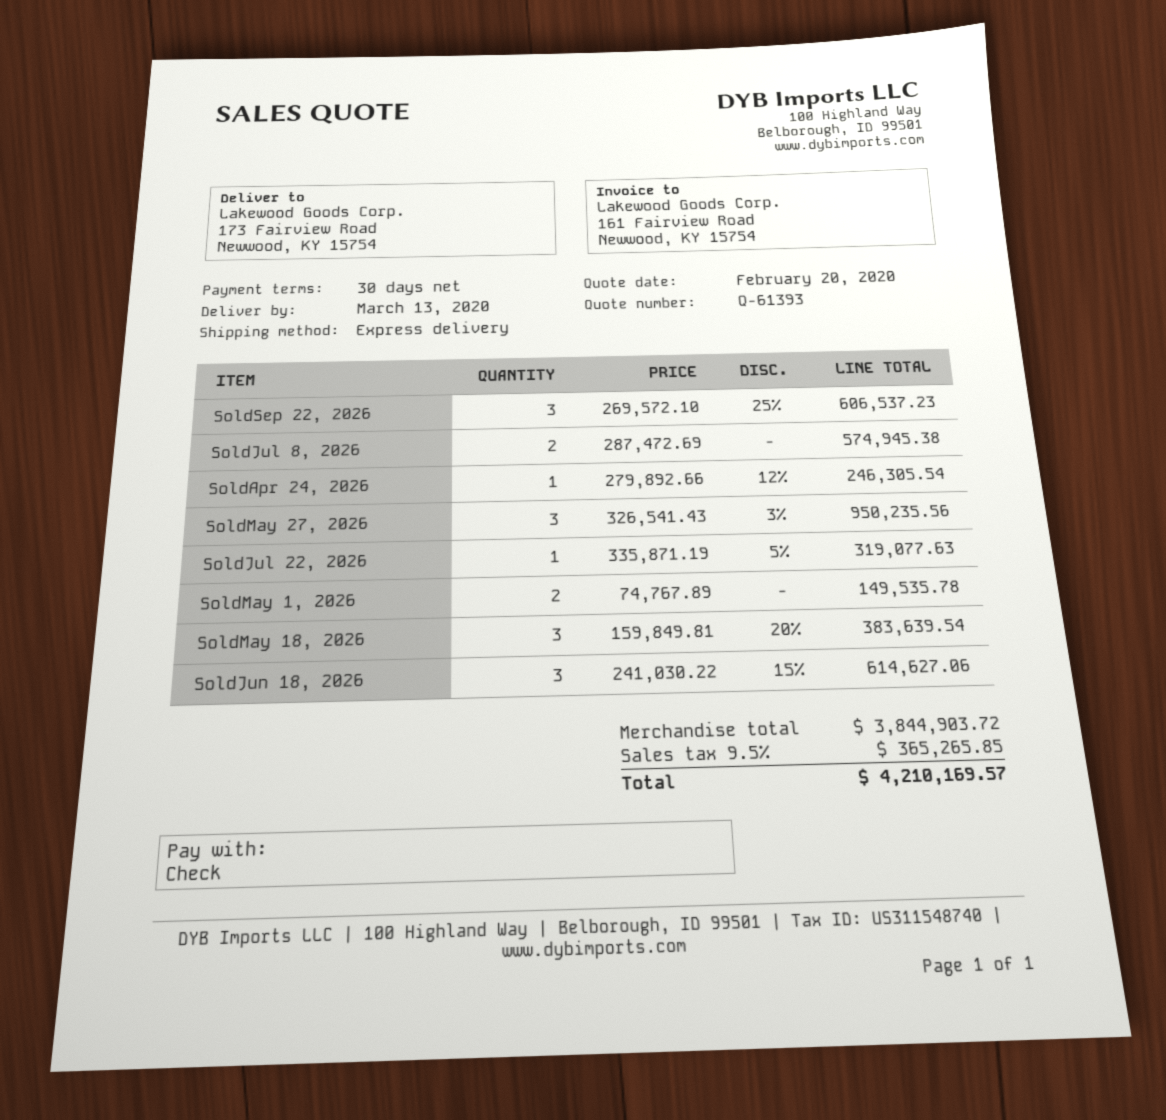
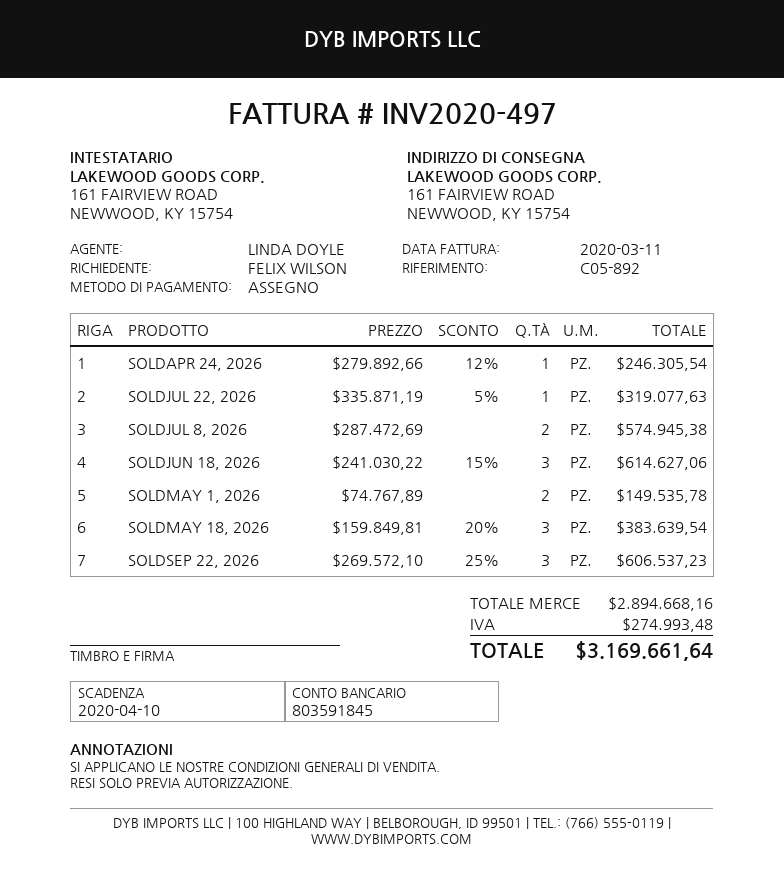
ship to: 173 Fairview Road, Newwood, KY 15754 -> 161 FAIRVIEW ROAD, NEWWOOD, KY 15754
SoldMay 27, 2026: 3 x 326541.43 - 3% = 950235.56 -> none
subtotal: 3844903.72 -> 2894668.16
tax: 365265.85 -> 274993.48
total: 4210169.57 -> 3169661.64

